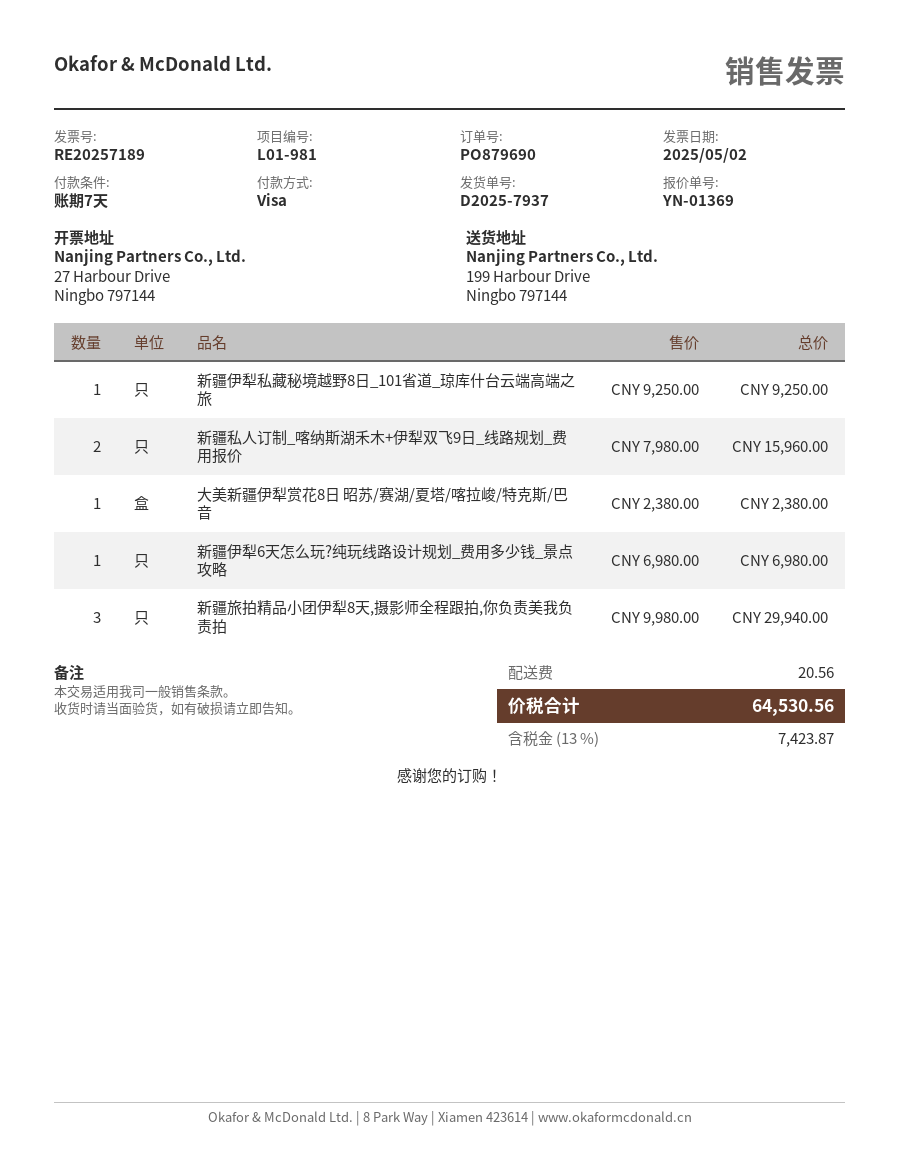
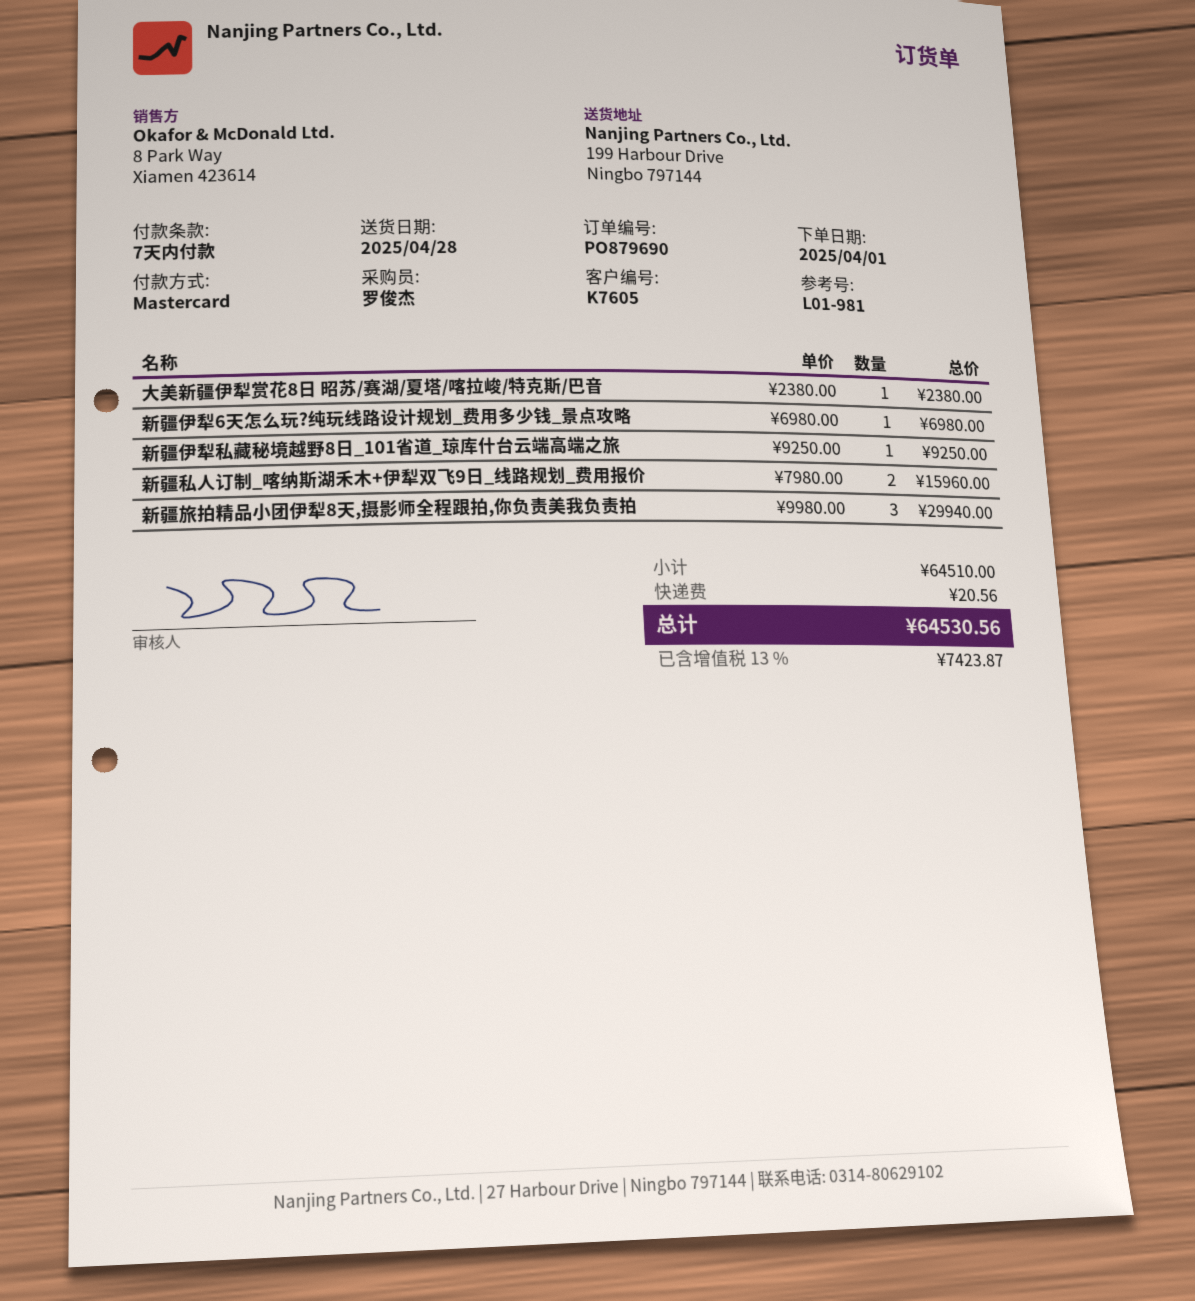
payment method: Visa -> Mastercard

